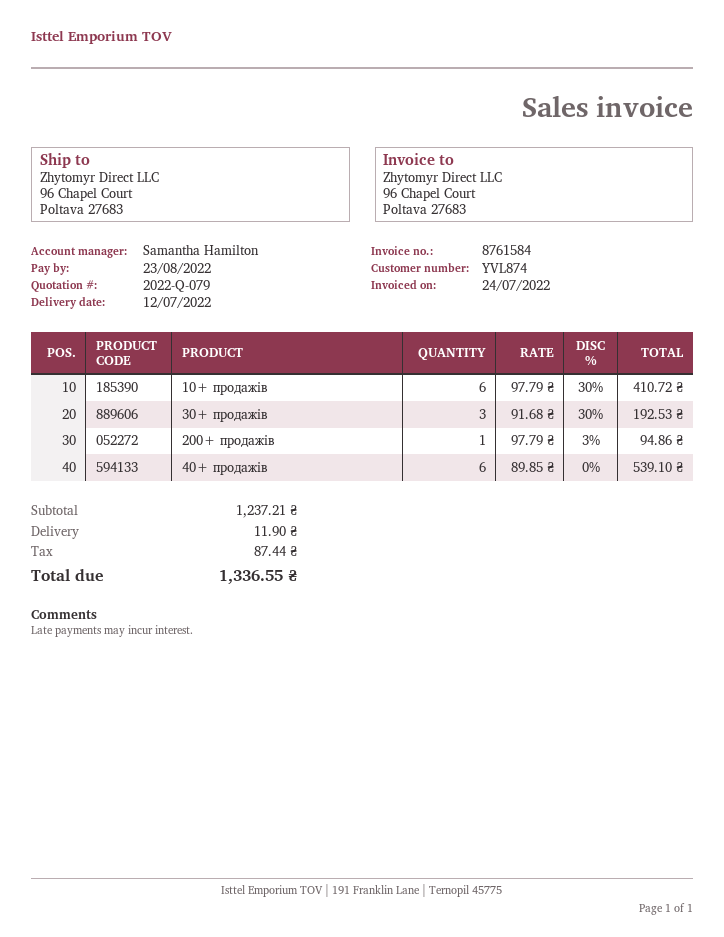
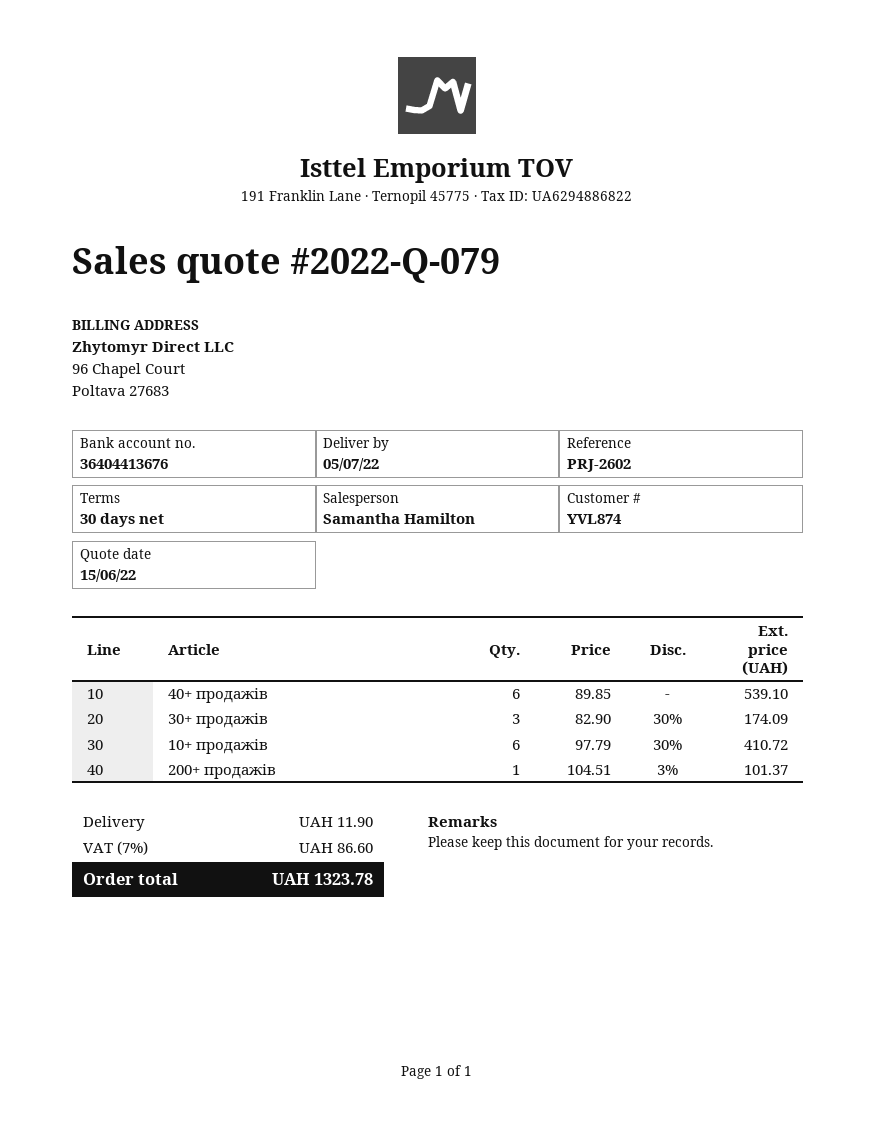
delivery date: 2022-07-12 -> 2022-07-05
30+ продажів: 3 x 91.68 - 30% = 192.53 -> 3 x 82.90 - 30% = 174.09
200+ продажів: 1 x 97.79 - 3% = 94.86 -> 1 x 104.51 - 3% = 101.37
tax: 87.44 -> 86.60
total: 1336.55 -> 1323.78

